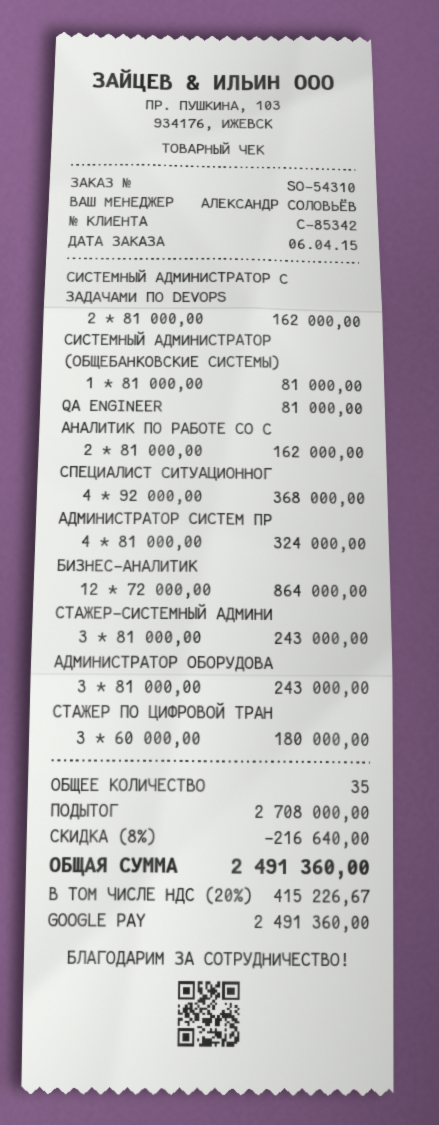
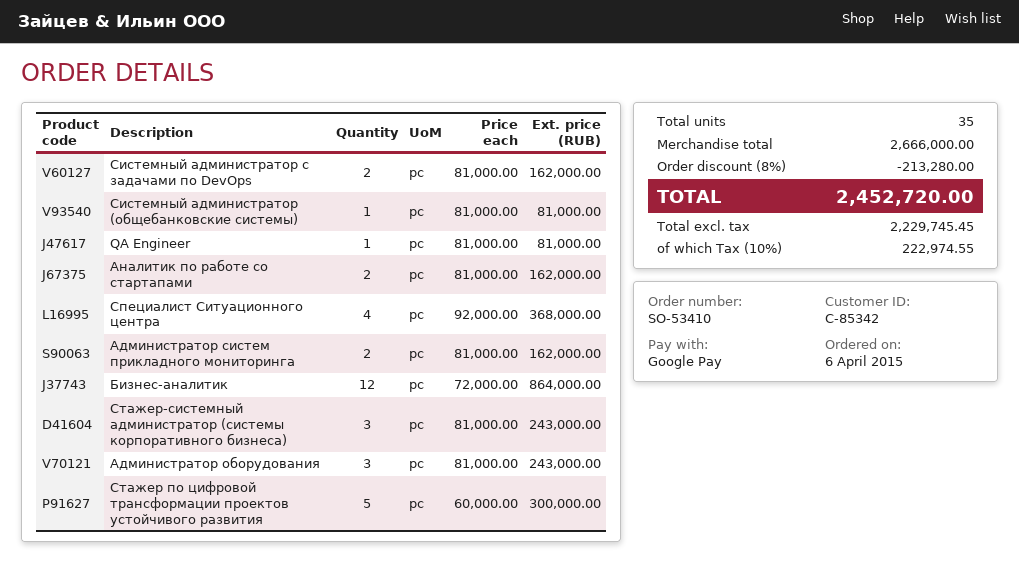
order number: SO-54310 -> SO-53410
АДМИНИСТРАТОР СИСТЕМ ПР: 4 x 81000.00 = 324000.00 -> 2 x 81000.00 = 162000.00
СТАЖЕР ПО ЦИФРОВОЙ ТРАН: 3 x 60000.00 = 180000.00 -> 5 x 60000.00 = 300000.00
subtotal: 2708000.00 -> 2666000.00
discount: 8% = 216640.00 -> 8% = 213280.00
tax: 20% = 415226.67 -> 10% = 222974.55
total: 2491360.00 -> 2452720.00

